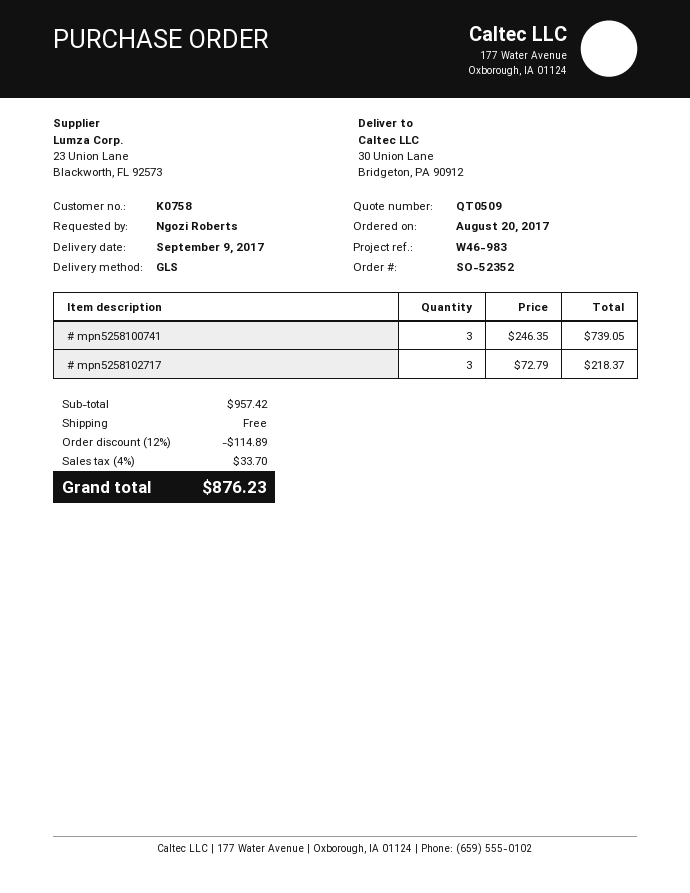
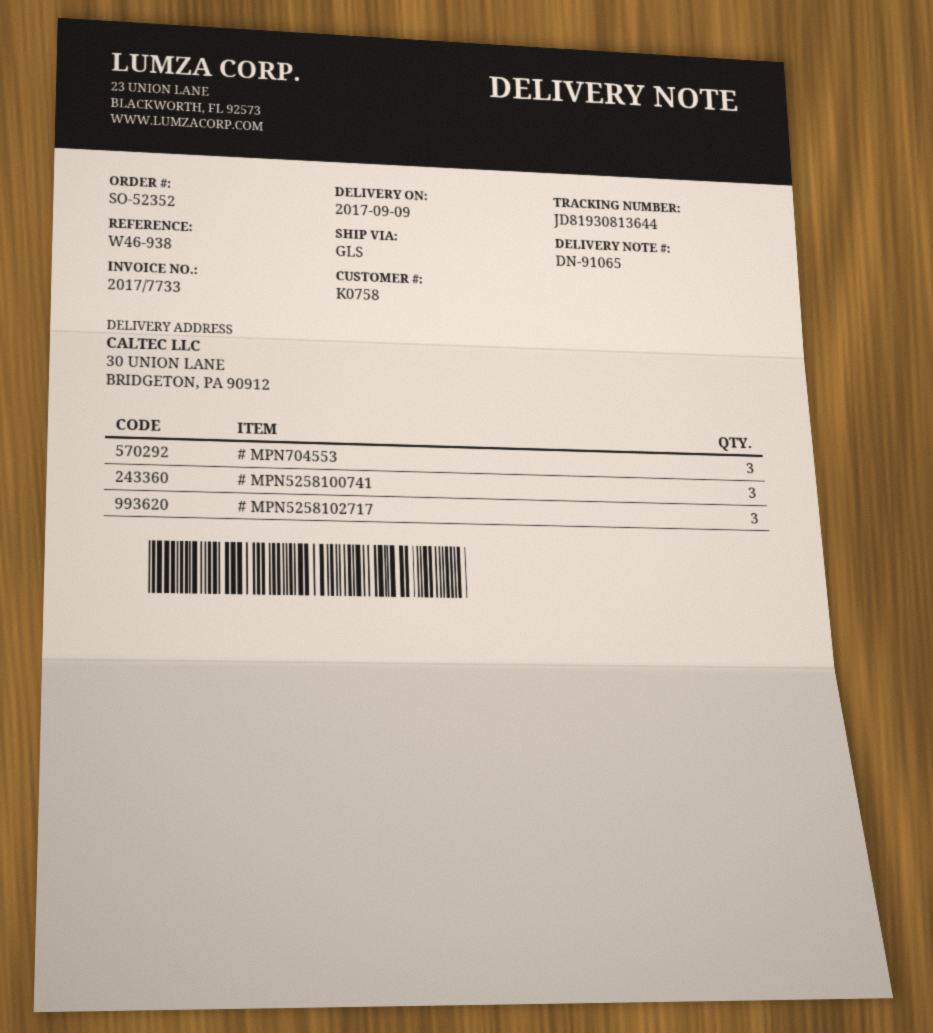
reference: W46-983 -> W46-938
# MPN704553: none -> 3

